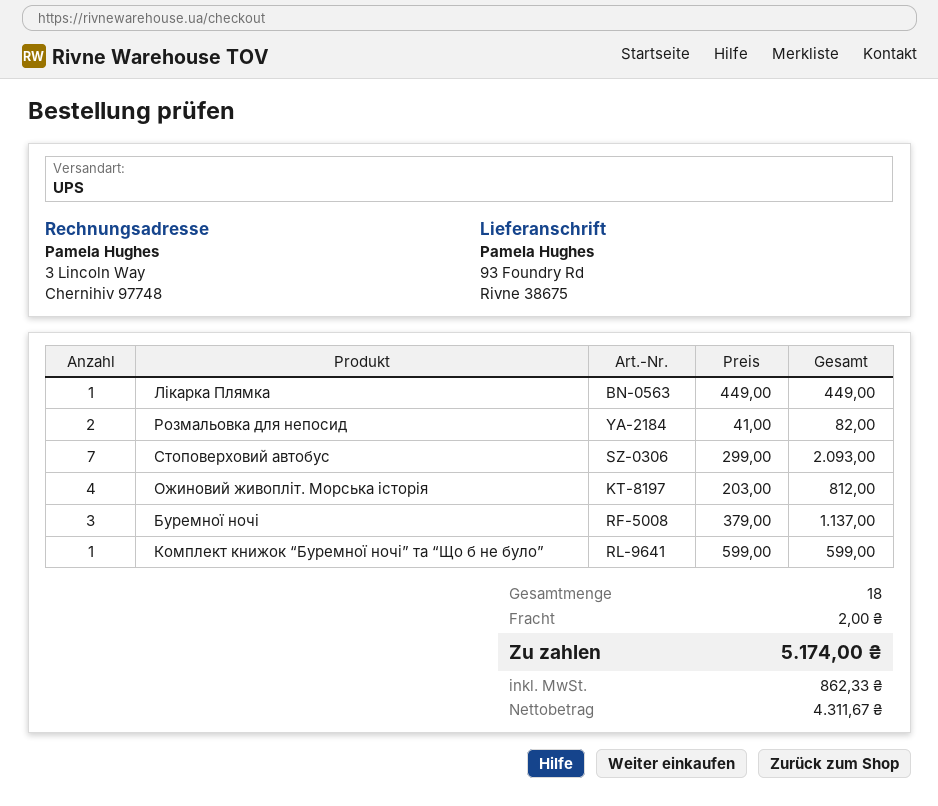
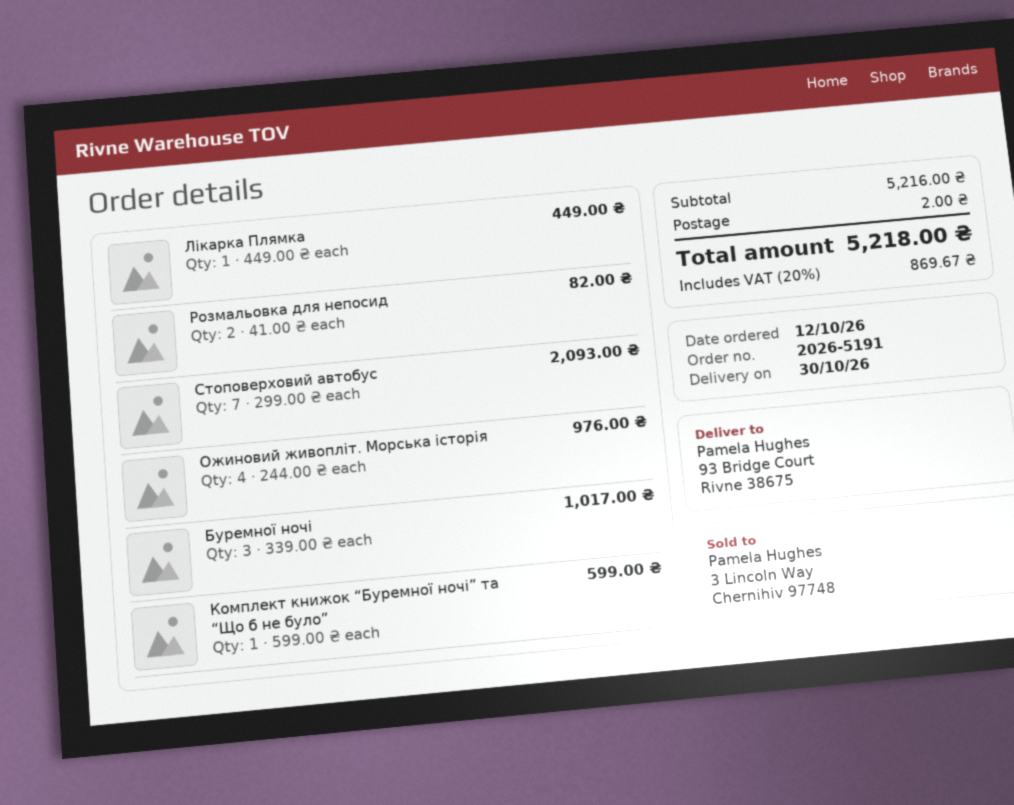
ship to: 93 Foundry Rd, Rivne 38675 -> 93 Bridge Court, Rivne 38675
Ожиновий живопліт. Морська історія: 4 x 203.00 = 812.00 -> 4 x 244.00 = 976.00
Буремної ночі: 3 x 379.00 = 1137.00 -> 3 x 339.00 = 1017.00
tax: 862.33 -> 869.67
total: 5174.00 -> 5218.00

